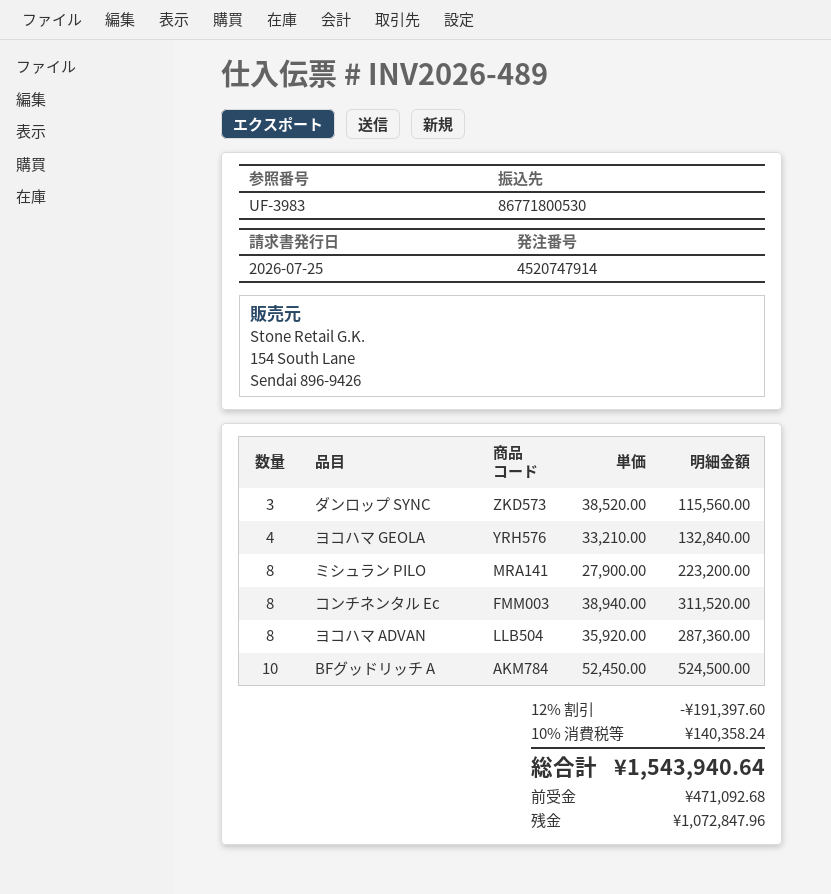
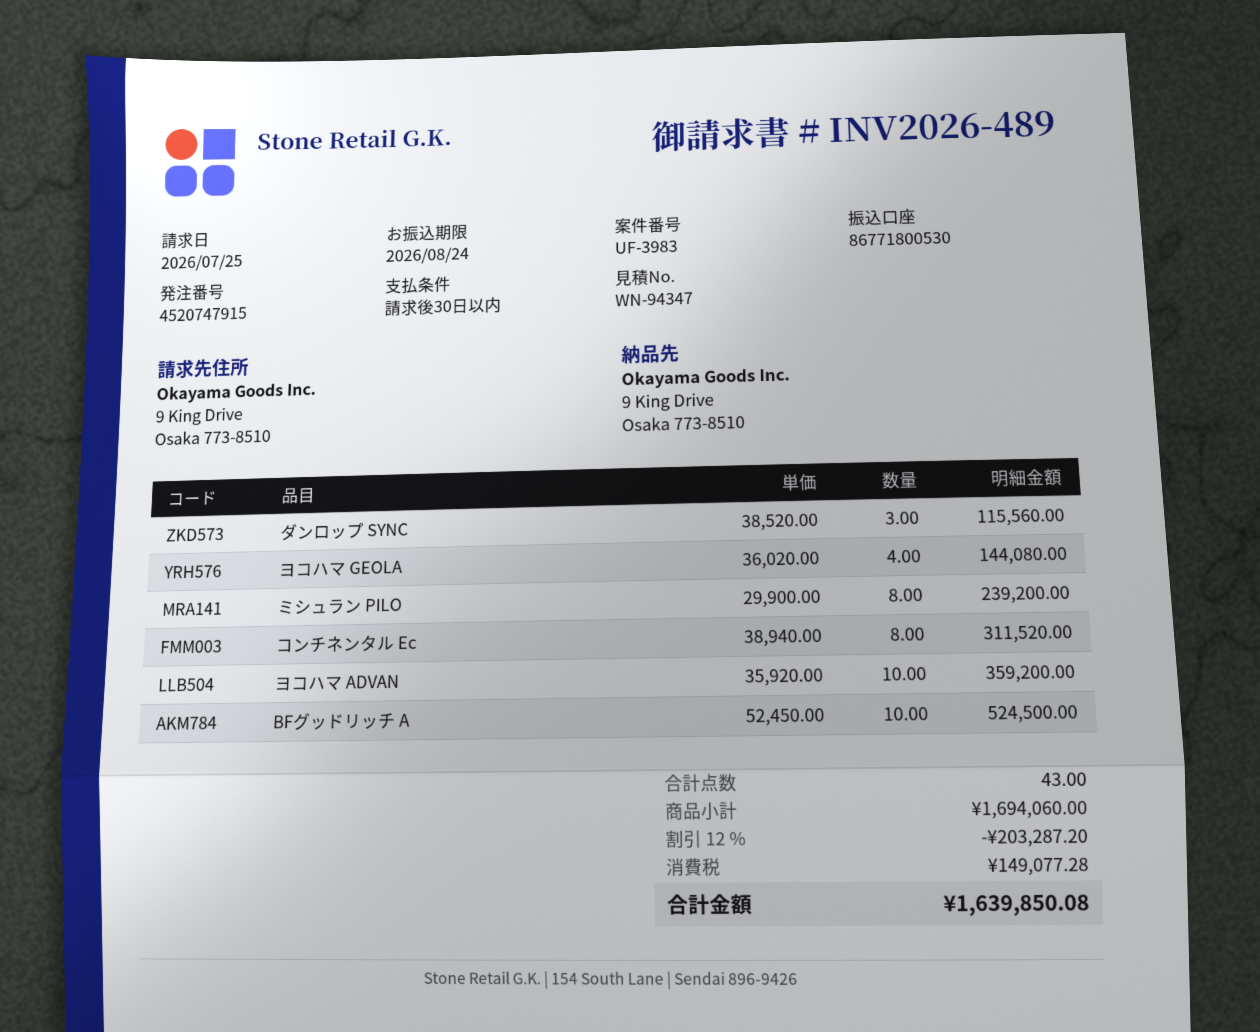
order number: 4520747914 -> 4520747915
ヨコハマ GEOLA: 4 x 33210.00 = 132840.00 -> 4 x 36020.00 = 144080.00
ミシュラン PILO: 8 x 27900.00 = 223200.00 -> 8 x 29900.00 = 239200.00
ヨコハマ ADVAN: 8 x 35920.00 = 287360.00 -> 10 x 35920.00 = 359200.00
discount: 12% = 191397.60 -> 12% = 203287.20
tax: 140358.24 -> 149077.28
total: 1543940.64 -> 1639850.08

